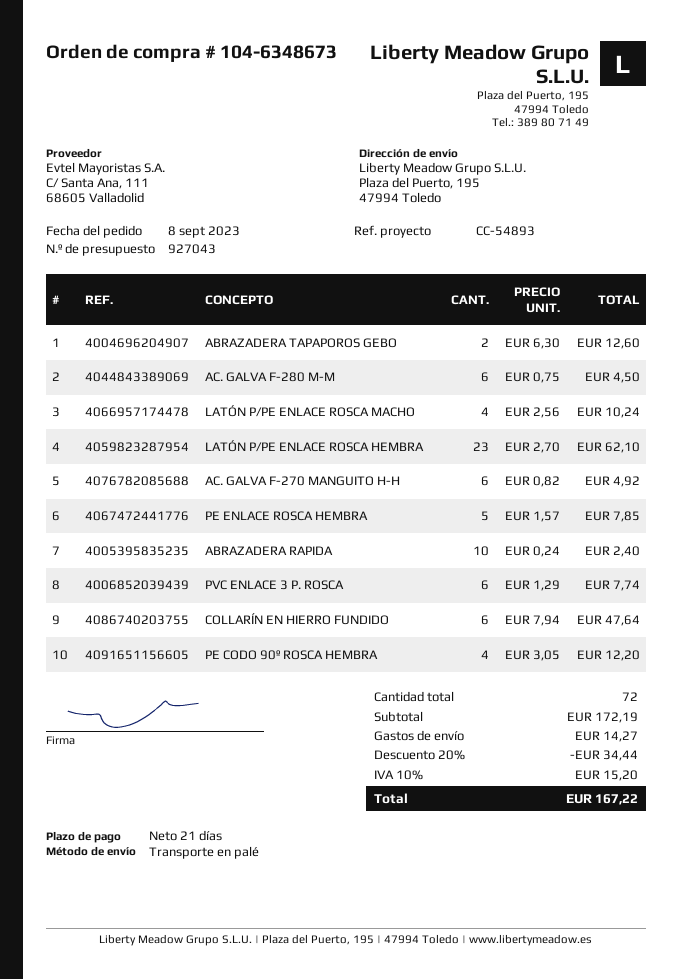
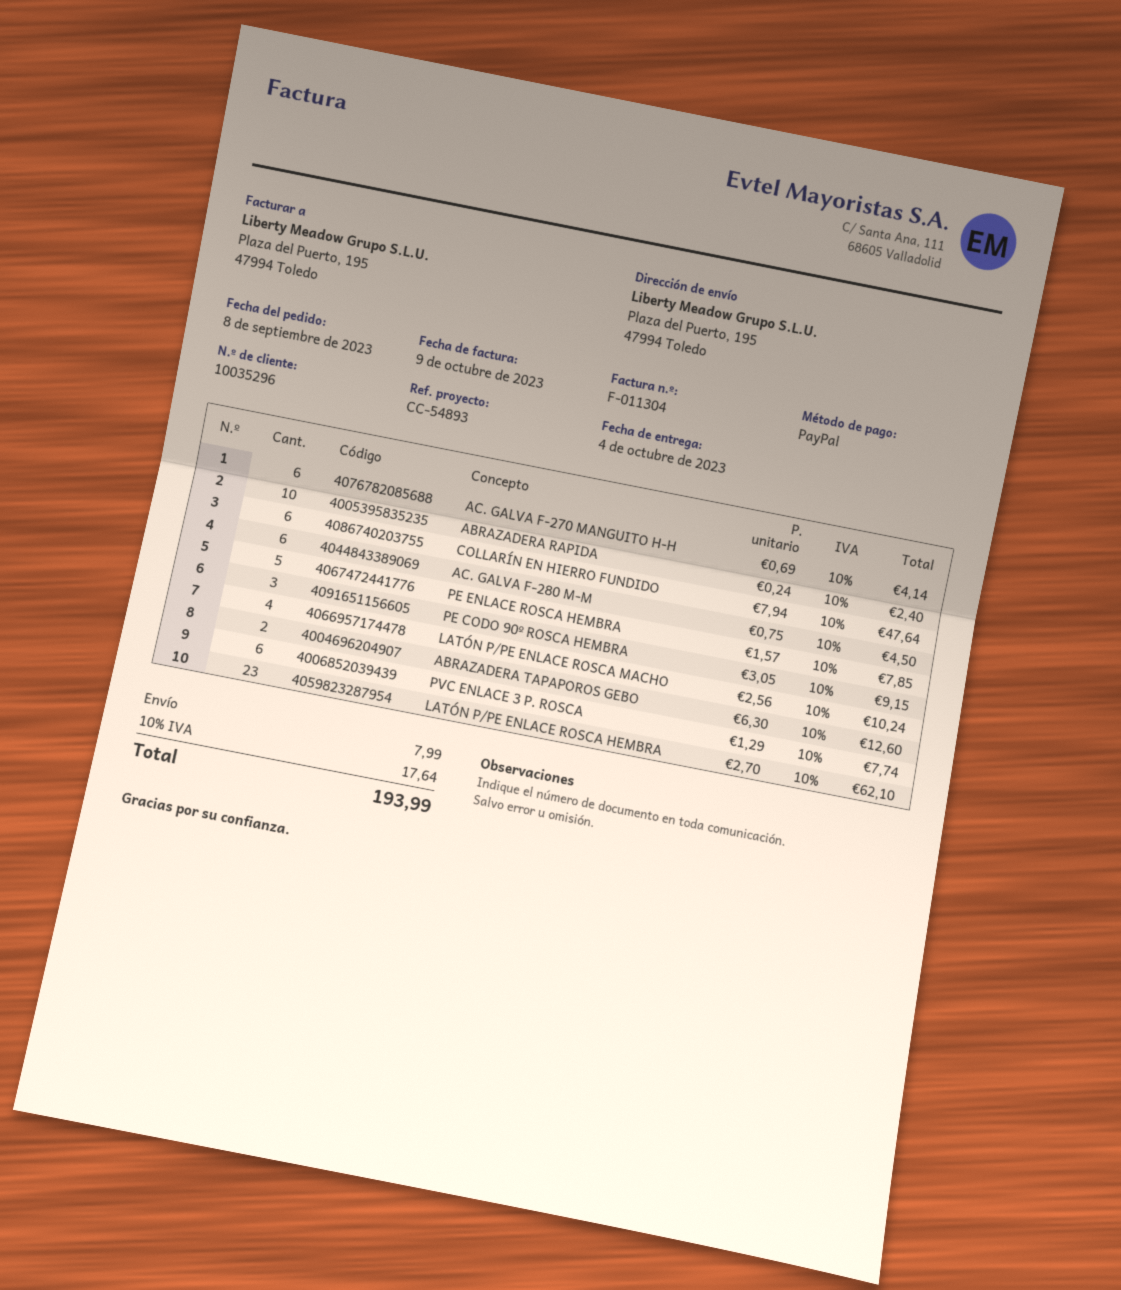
AC. GALVA F-270 MANGUITO H-H: 6 x 0.82 = 4.92 -> 6 x 0.69 = 4.14
PE CODO 90º ROSCA HEMBRA: 4 x 3.05 = 12.20 -> 3 x 3.05 = 9.15
discount: 20% = 34.44 -> none
shipping: 14.27 -> 7.99
tax: 10% = 15.20 -> 10% = 17.64
total: 167.22 -> 193.99

